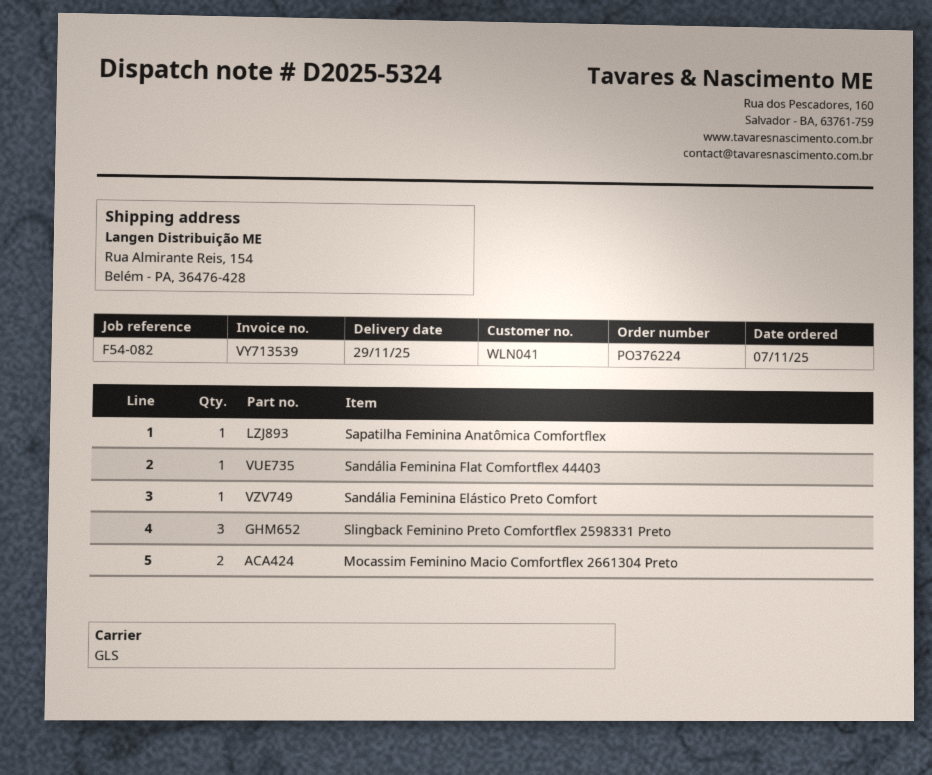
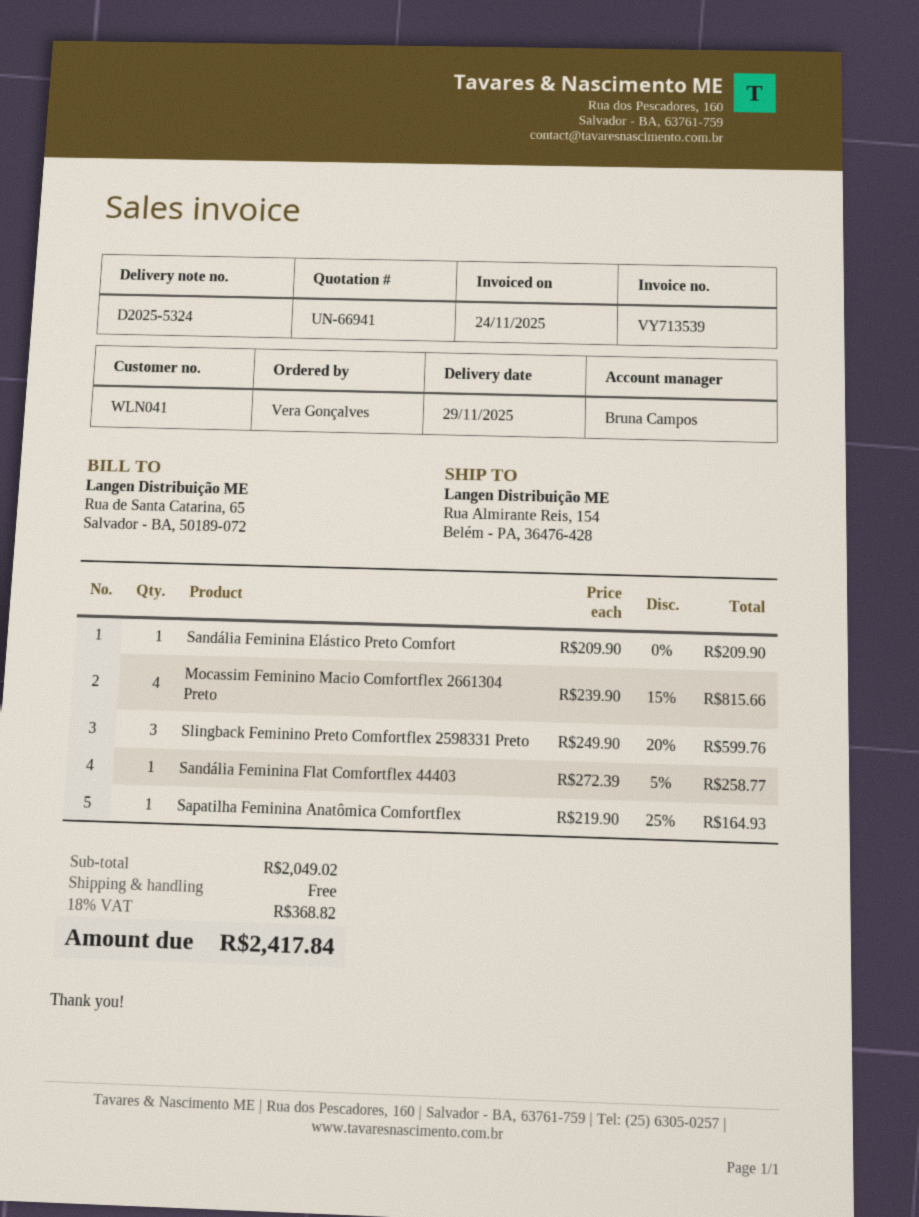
Mocassim Feminino Macio Comfortflex 2661304 Preto: 2 -> 4

